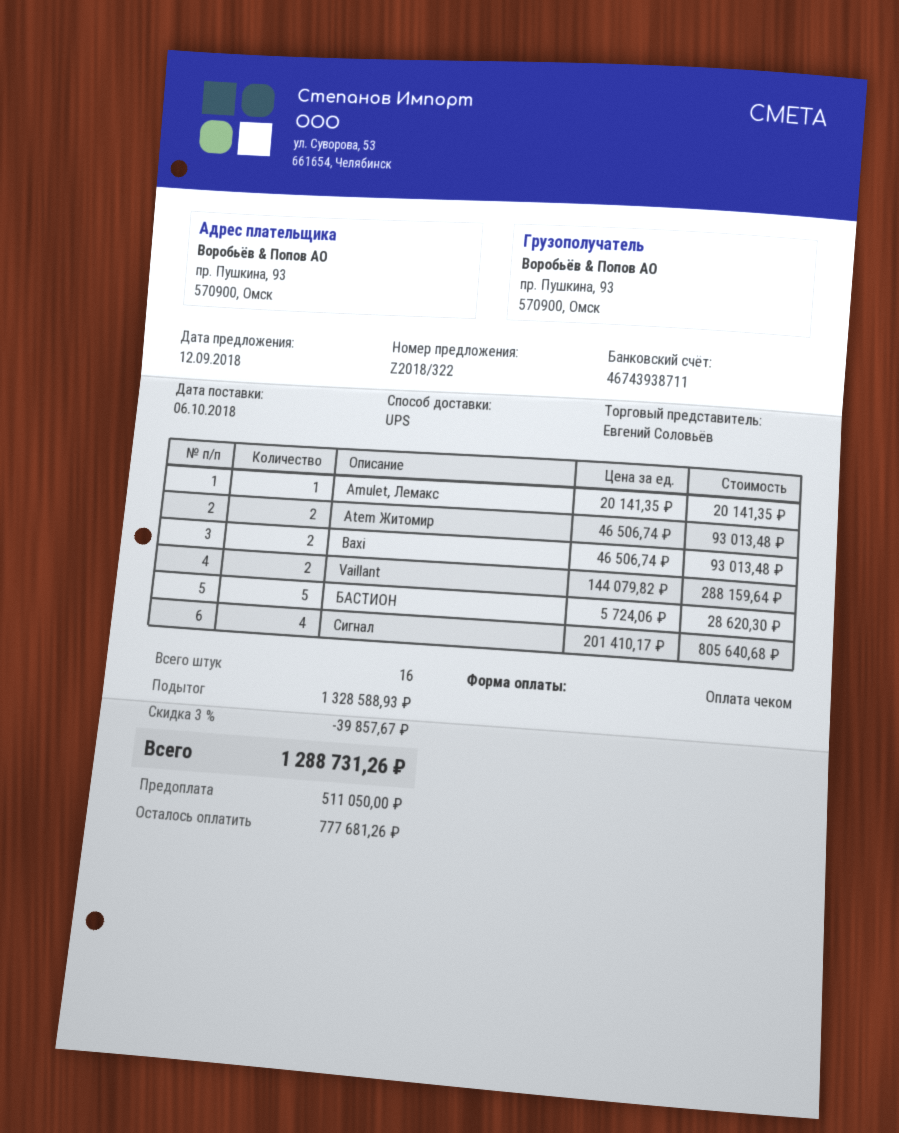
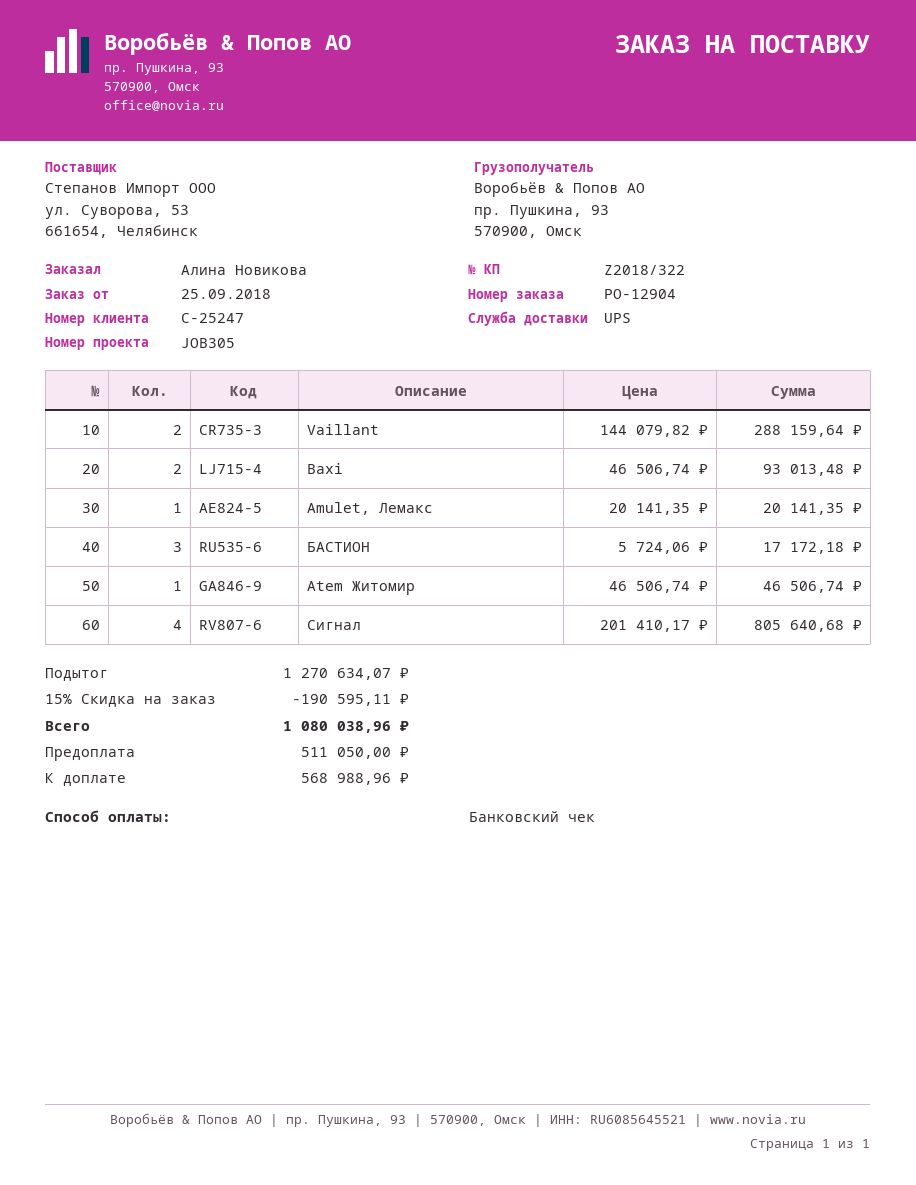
Atem Житомир: 2 x 46506.74 = 93013.48 -> 1 x 46506.74 = 46506.74
БАСТИОН: 5 x 5724.06 = 28620.30 -> 3 x 5724.06 = 17172.18
subtotal: 1328588.93 -> 1270634.07
discount: 3% = 39857.67 -> 15% = 190595.11
total: 1288731.26 -> 1080038.96
balance: 777681.26 -> 568988.96

